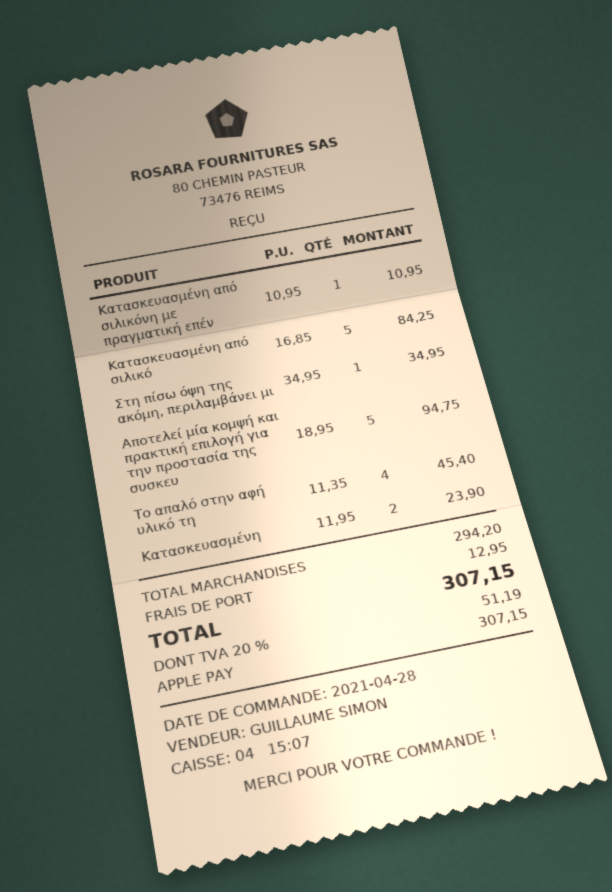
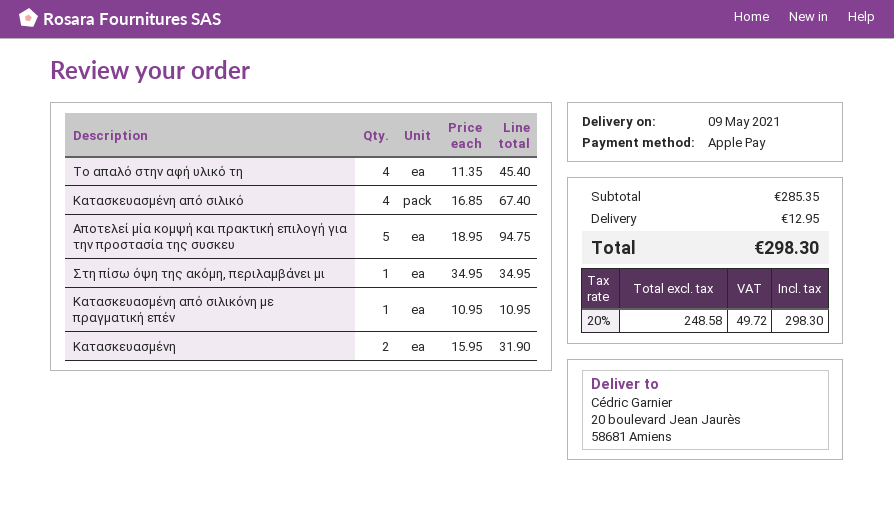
Κατασκευασμένη από σιλικό: 5 x 16.85 = 84.25 -> 4 x 16.85 = 67.40
Κατασκευασμένη: 2 x 11.95 = 23.90 -> 2 x 15.95 = 31.90
subtotal: 294.20 -> 285.35
tax: 20% = 51.19 -> 20% = 49.72
total: 307.15 -> 298.30

